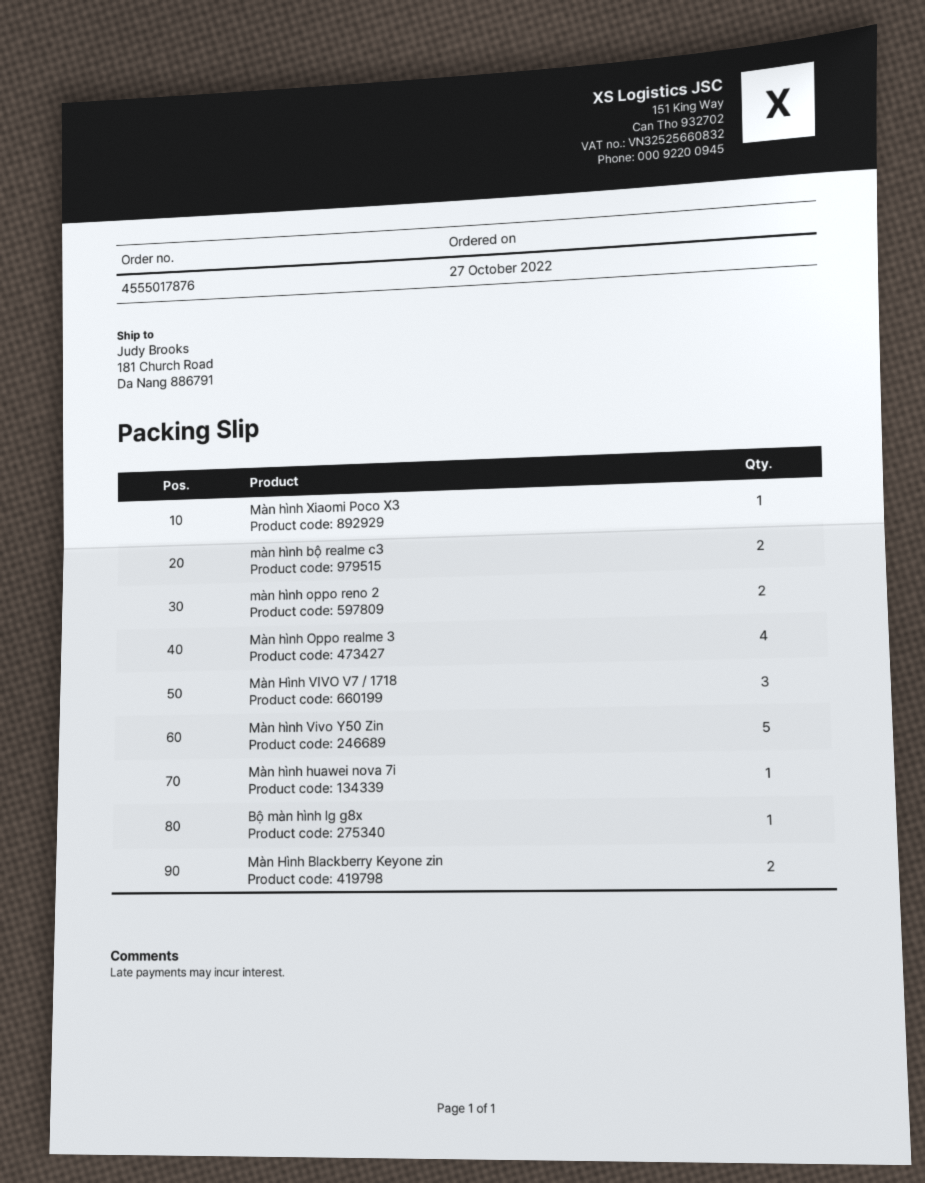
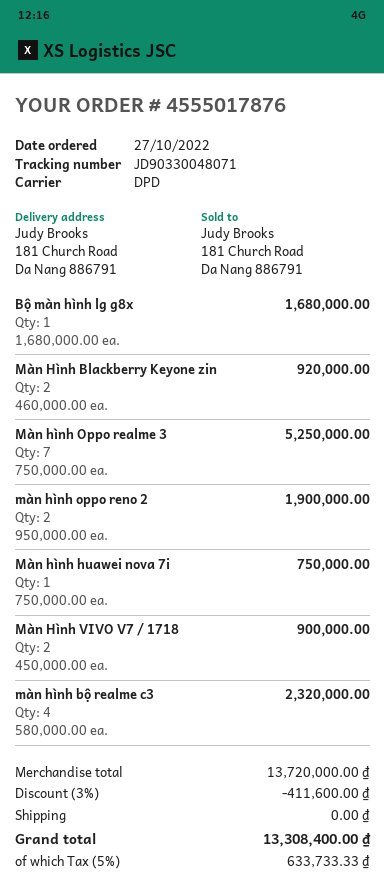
Màn hình Xiaomi Poco X3: 1 -> none
màn hình bộ realme c3: 2 -> 4
Màn hình Oppo realme 3: 4 -> 7
Màn Hình VIVO V7 / 1718: 3 -> 2
Màn hình Vivo Y50 Zin: 5 -> none

